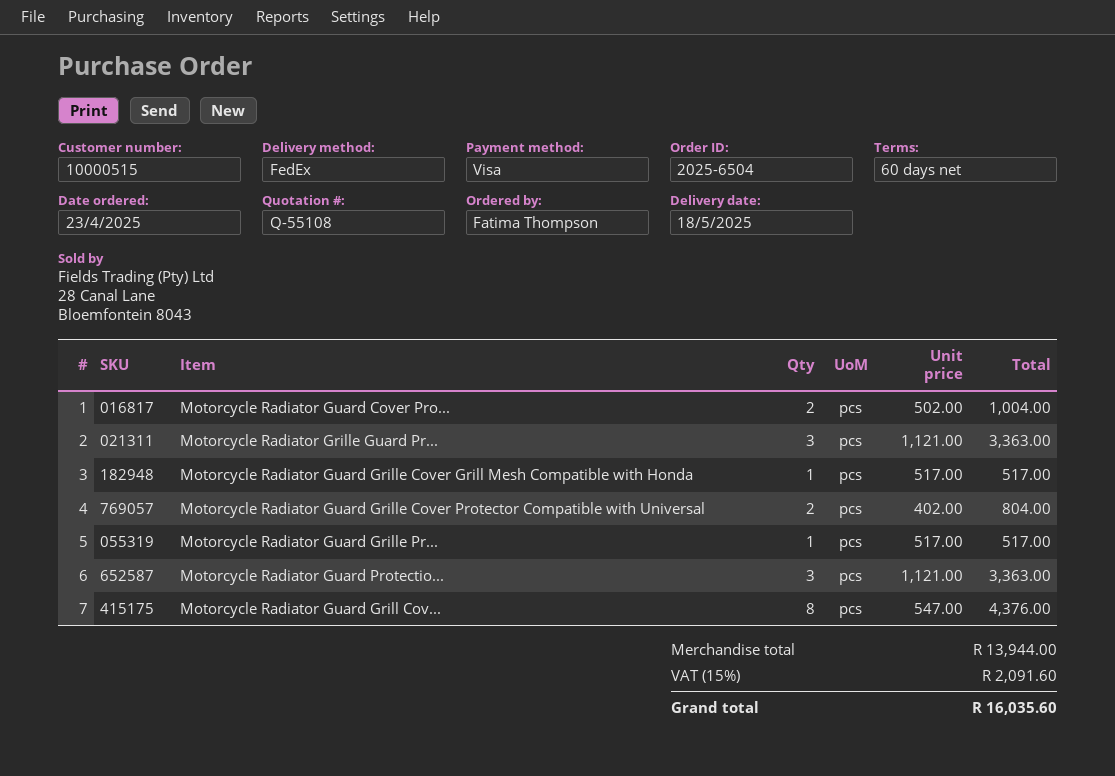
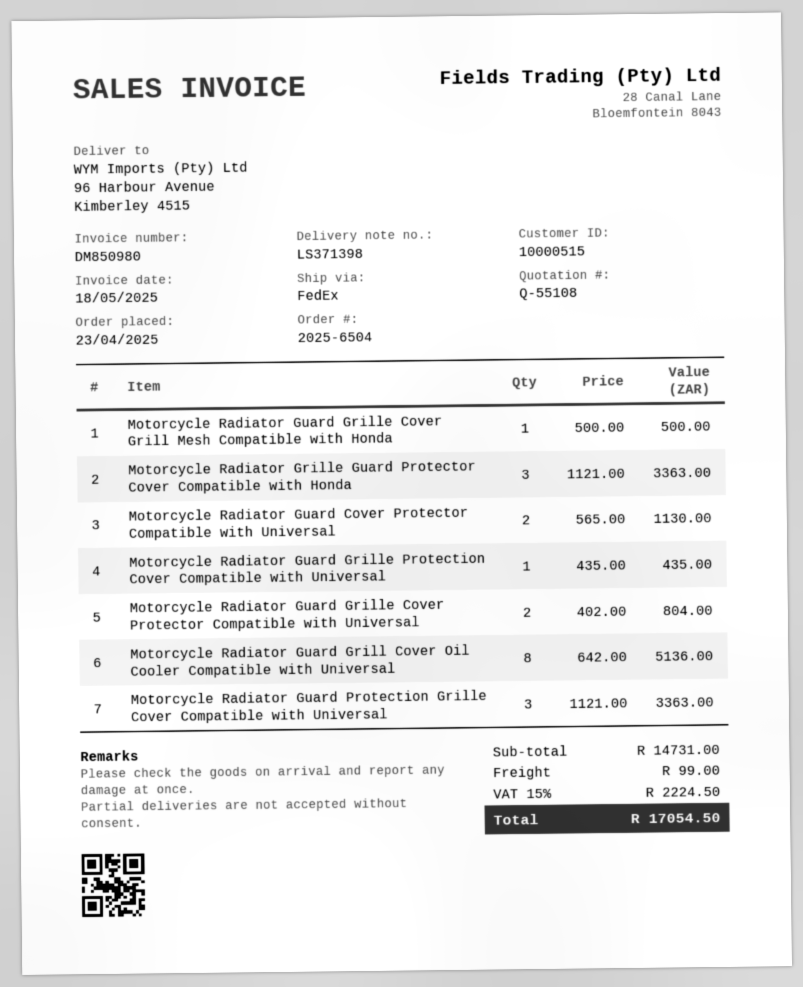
Motorcycle Radiator Guard Cover Pro...: 2 x 502.00 = 1004.00 -> 2 x 565.00 = 1130.00
Motorcycle Radiator Guard Grille Cover Grill Mesh Compatible with Honda: 1 x 517.00 = 517.00 -> 1 x 500.00 = 500.00
Motorcycle Radiator Guard Grille Pr...: 1 x 517.00 = 517.00 -> 1 x 435.00 = 435.00
Motorcycle Radiator Guard Grill Cov...: 8 x 547.00 = 4376.00 -> 8 x 642.00 = 5136.00
subtotal: 13944.00 -> 14731.00
shipping: none -> 99.00
tax: 15% = 2091.60 -> 15% = 2224.50
total: 16035.60 -> 17054.50

